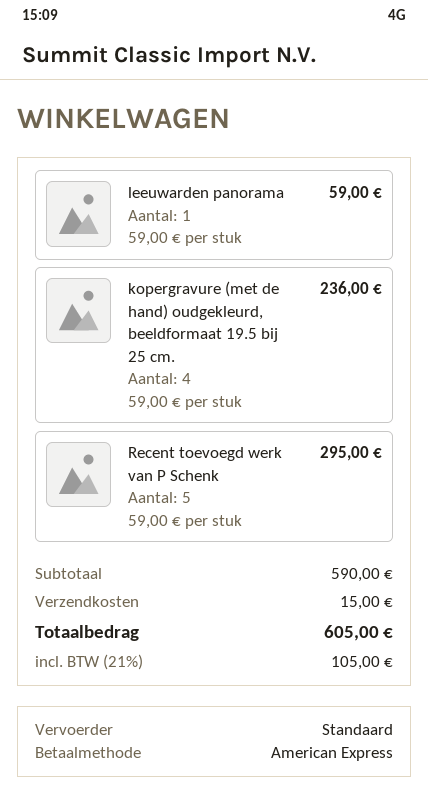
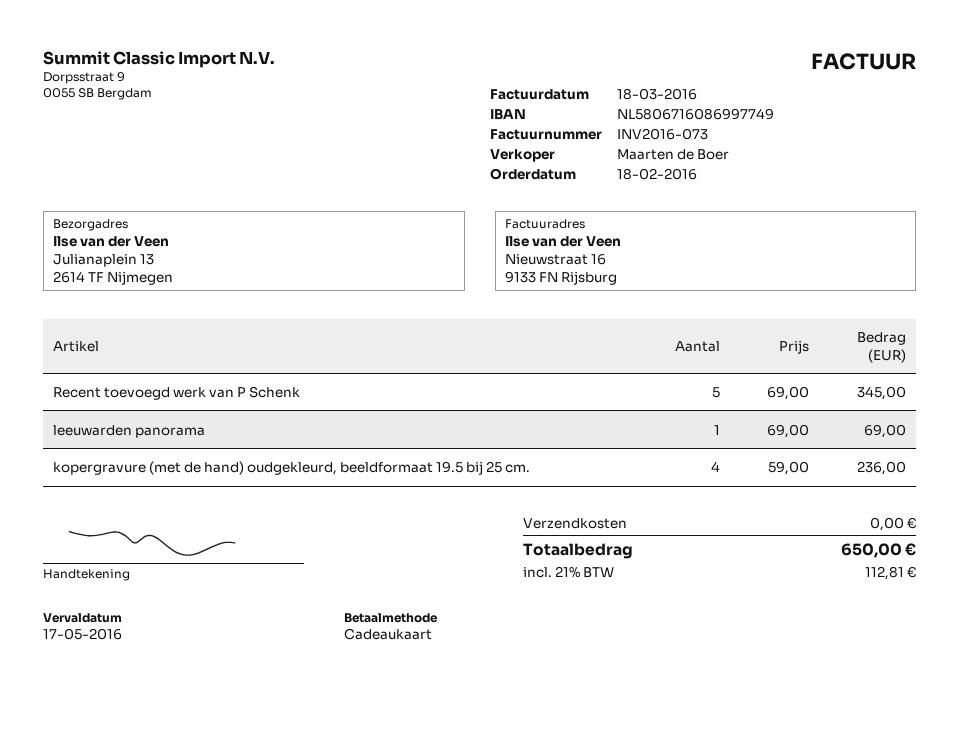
payment method: American Express -> gift card
leeuwarden panorama: 1 x 59.00 = 59.00 -> 1 x 69.00 = 69.00
Recent toevoegd werk van P Schenk: 5 x 59.00 = 295.00 -> 5 x 69.00 = 345.00
shipping: 15.00 -> 0.00
tax: 21% = 105.00 -> 21% = 112.81
total: 605.00 -> 650.00

